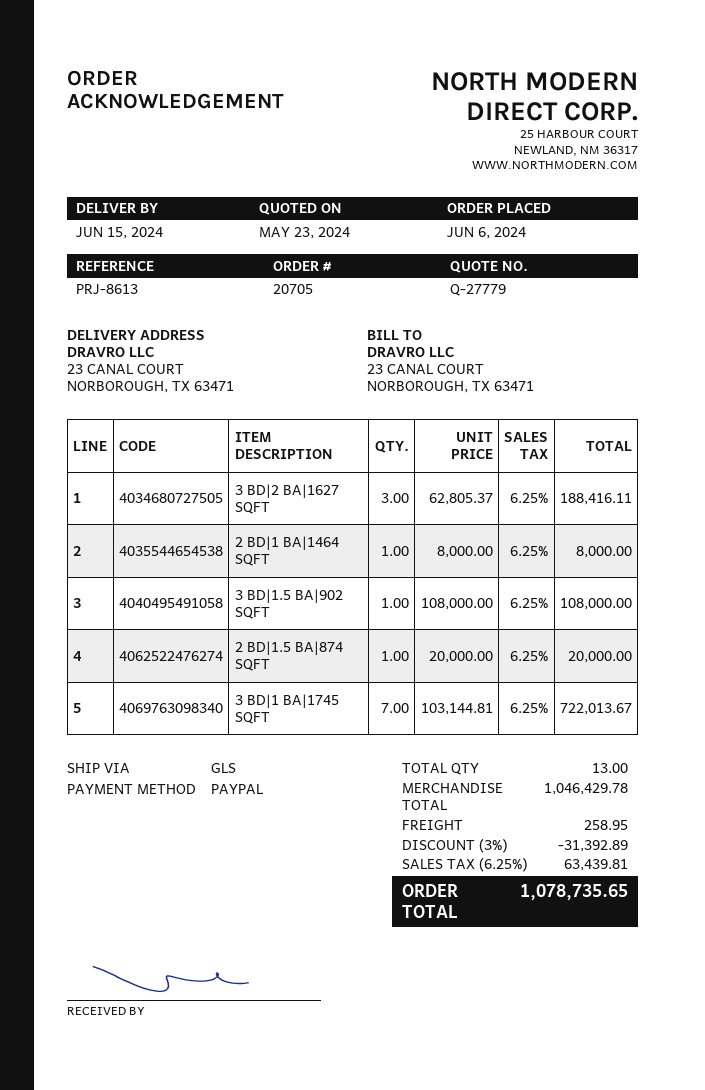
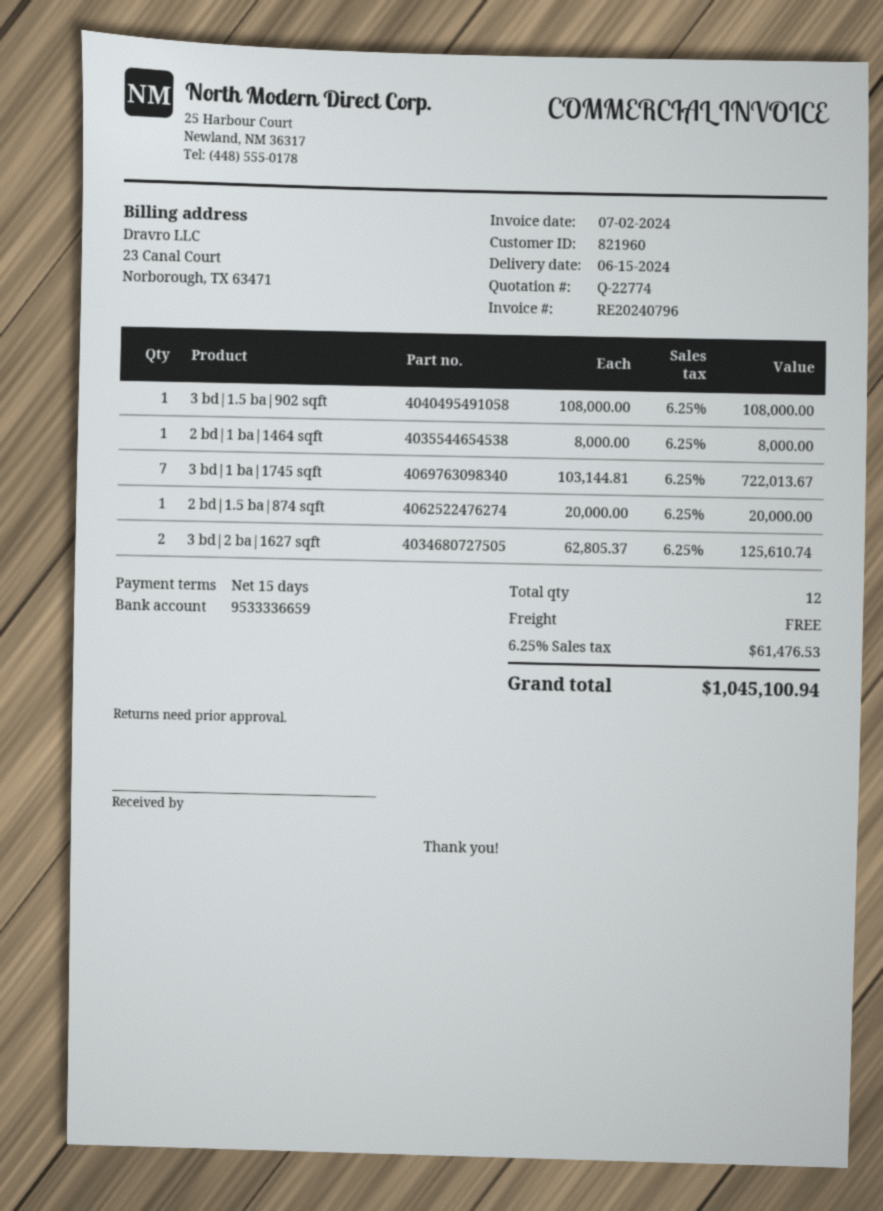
quote number: Q-27779 -> Q-22774
3 BD|2 BA|1627 SQFT: 3 x 62805.37 = 188416.11 -> 2 x 62805.37 = 125610.74
total quantity: 13 -> 12
discount: 3% = 31392.89 -> none
shipping: 258.95 -> 0.00
tax: 6.25% = 63439.81 -> 6.25% = 61476.53
total: 1078735.65 -> 1045100.94

